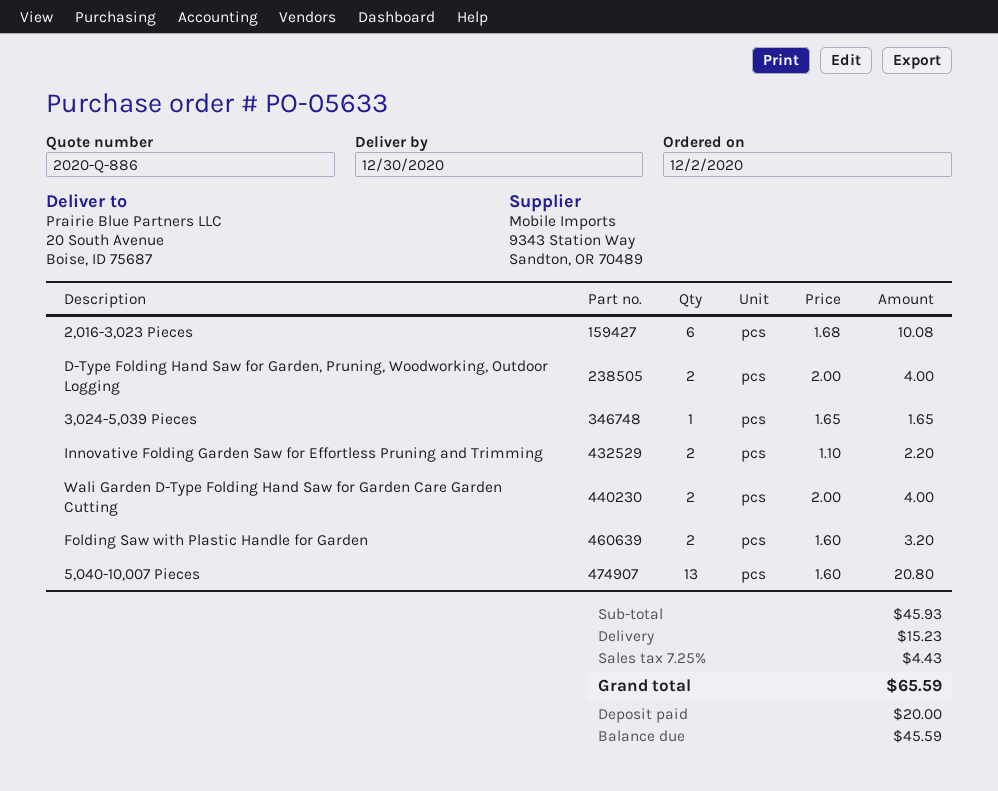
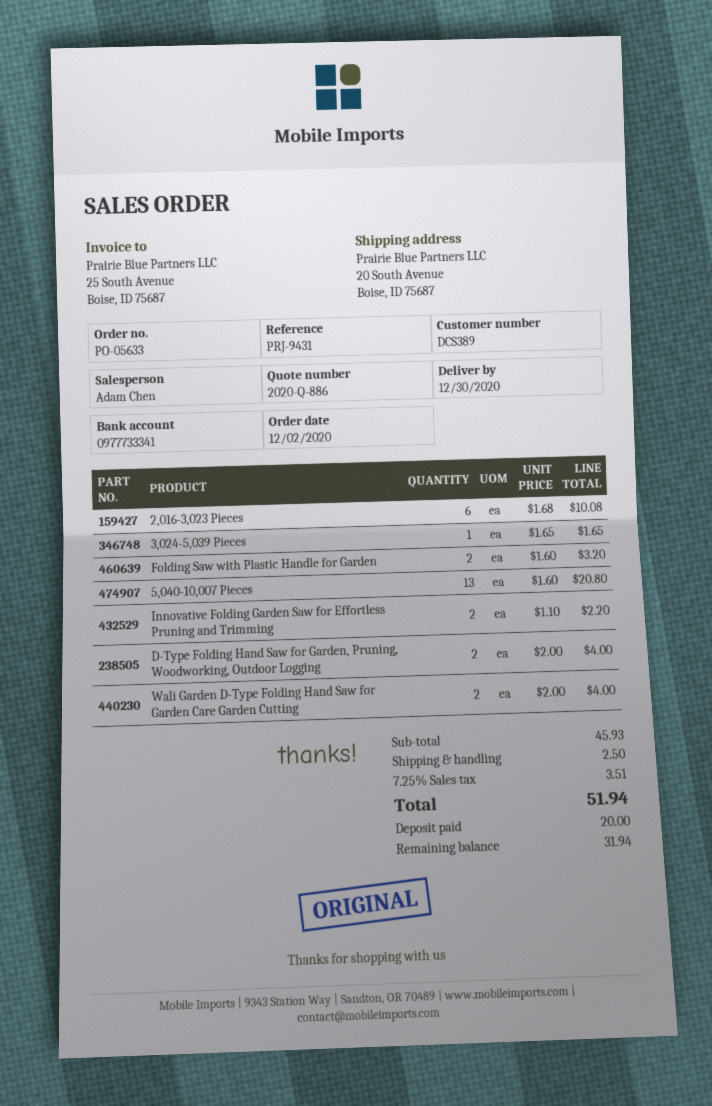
shipping: 15.23 -> 2.50
tax: 7.25% = 4.43 -> 7.25% = 3.51
total: 65.59 -> 51.94
balance: 45.59 -> 31.94

